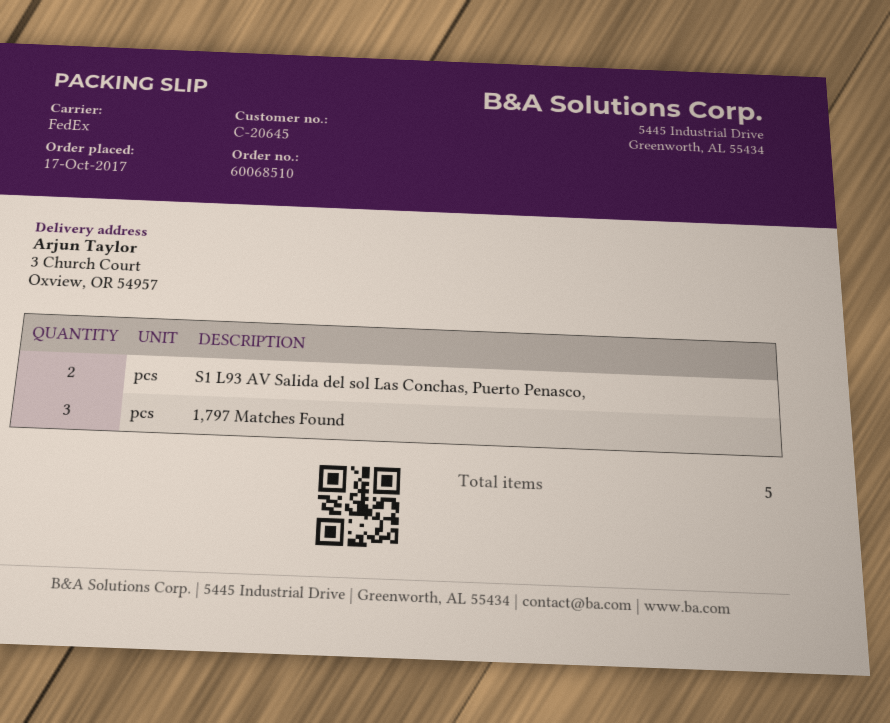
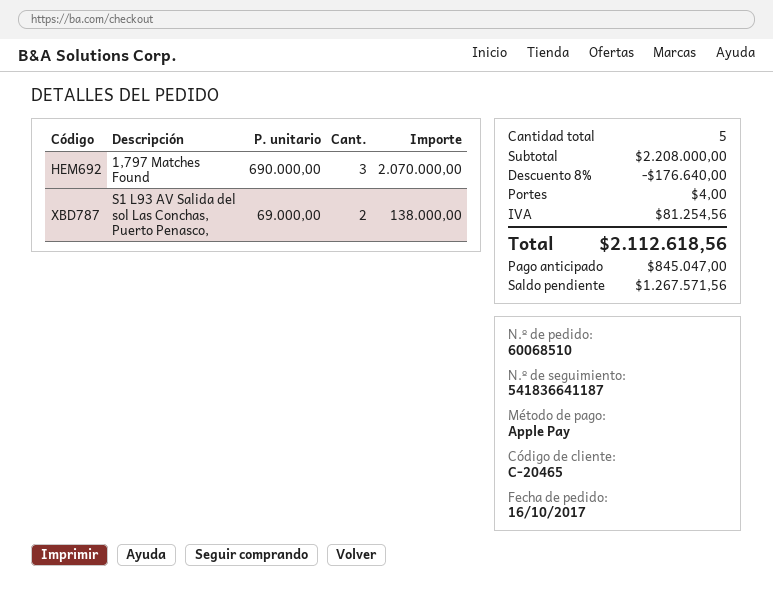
order date: 2017-10-17 -> 2017-10-16
customer number: C-20645 -> C-20465

